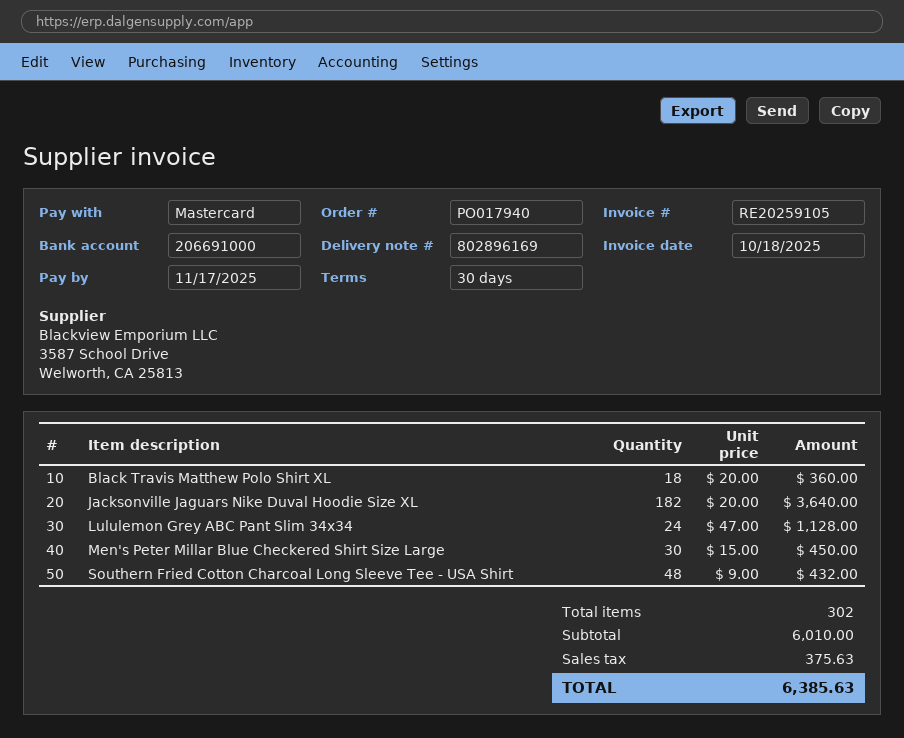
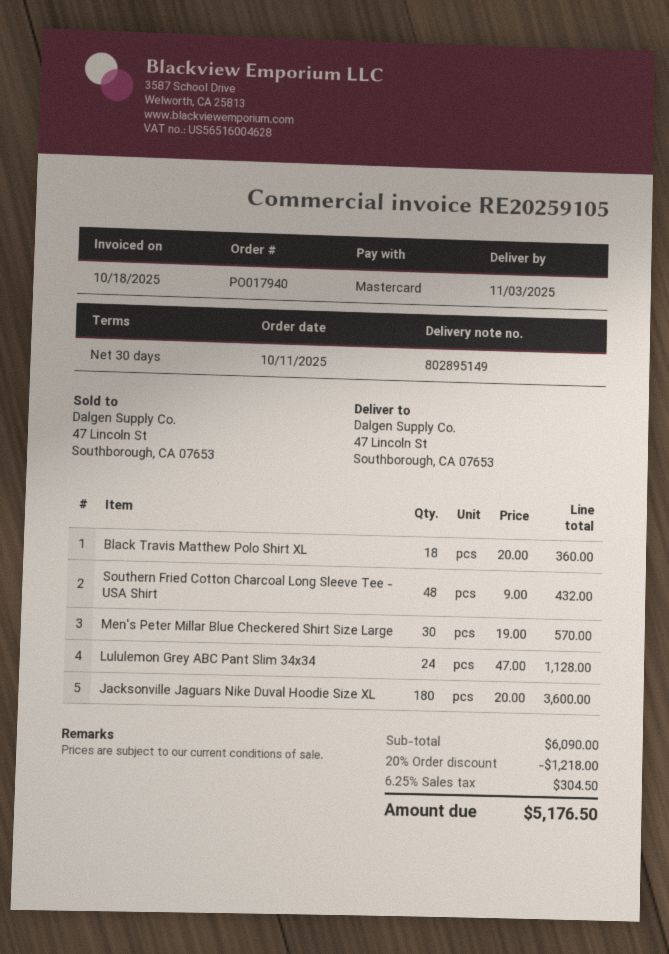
delivery note number: 802896169 -> 802895149
Jacksonville Jaguars Nike Duval Hoodie Size XL: 182 x 20.00 = 3640.00 -> 180 x 20.00 = 3600.00
Men's Peter Millar Blue Checkered Shirt Size Large: 30 x 15.00 = 450.00 -> 30 x 19.00 = 570.00
subtotal: 6010.00 -> 6090.00
discount: none -> 20% = 1218.00
tax: 375.63 -> 304.50
total: 6385.63 -> 5176.50

